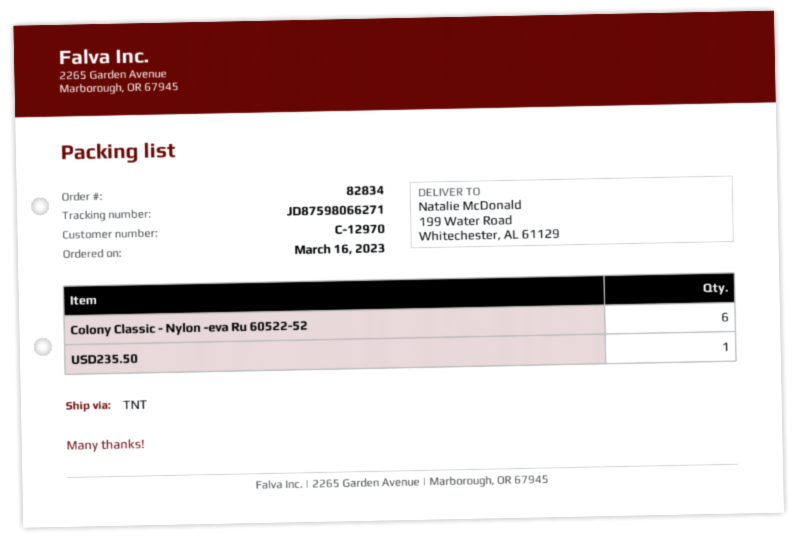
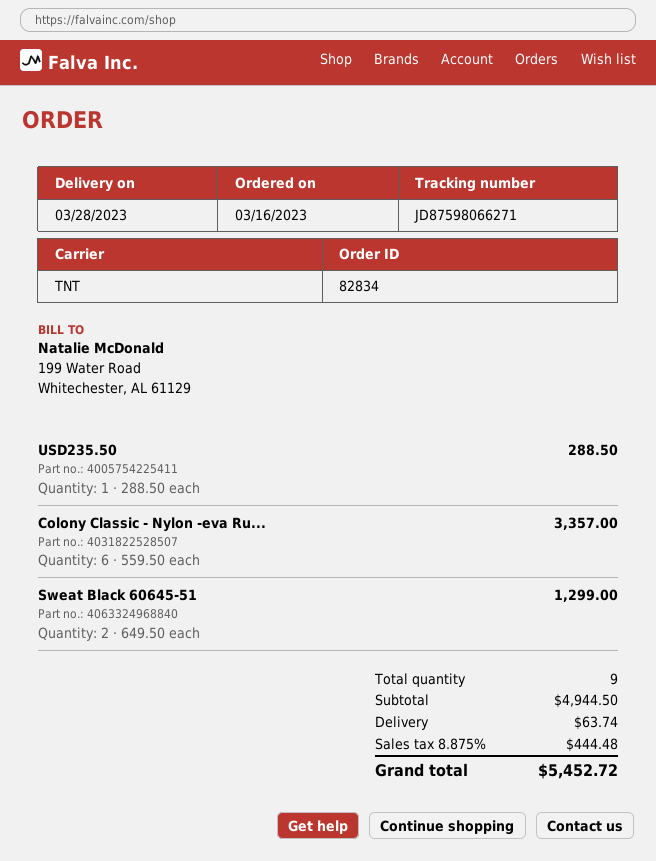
Sweat Black 60645-51: none -> 2

